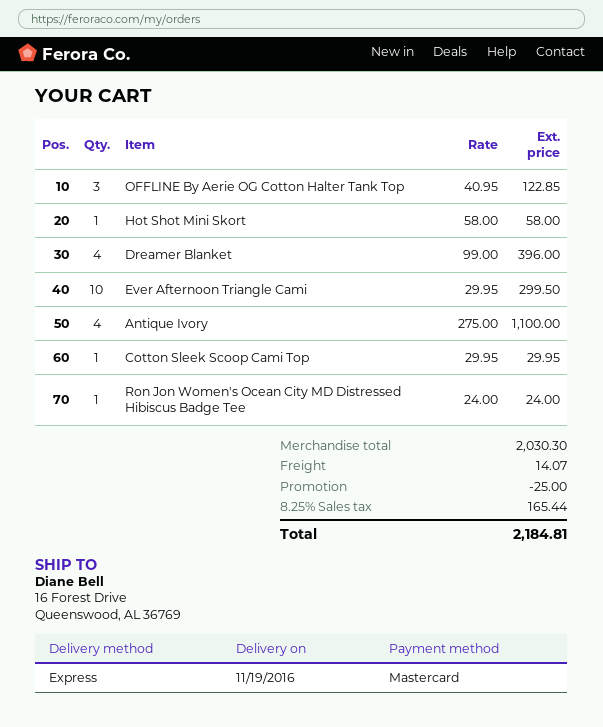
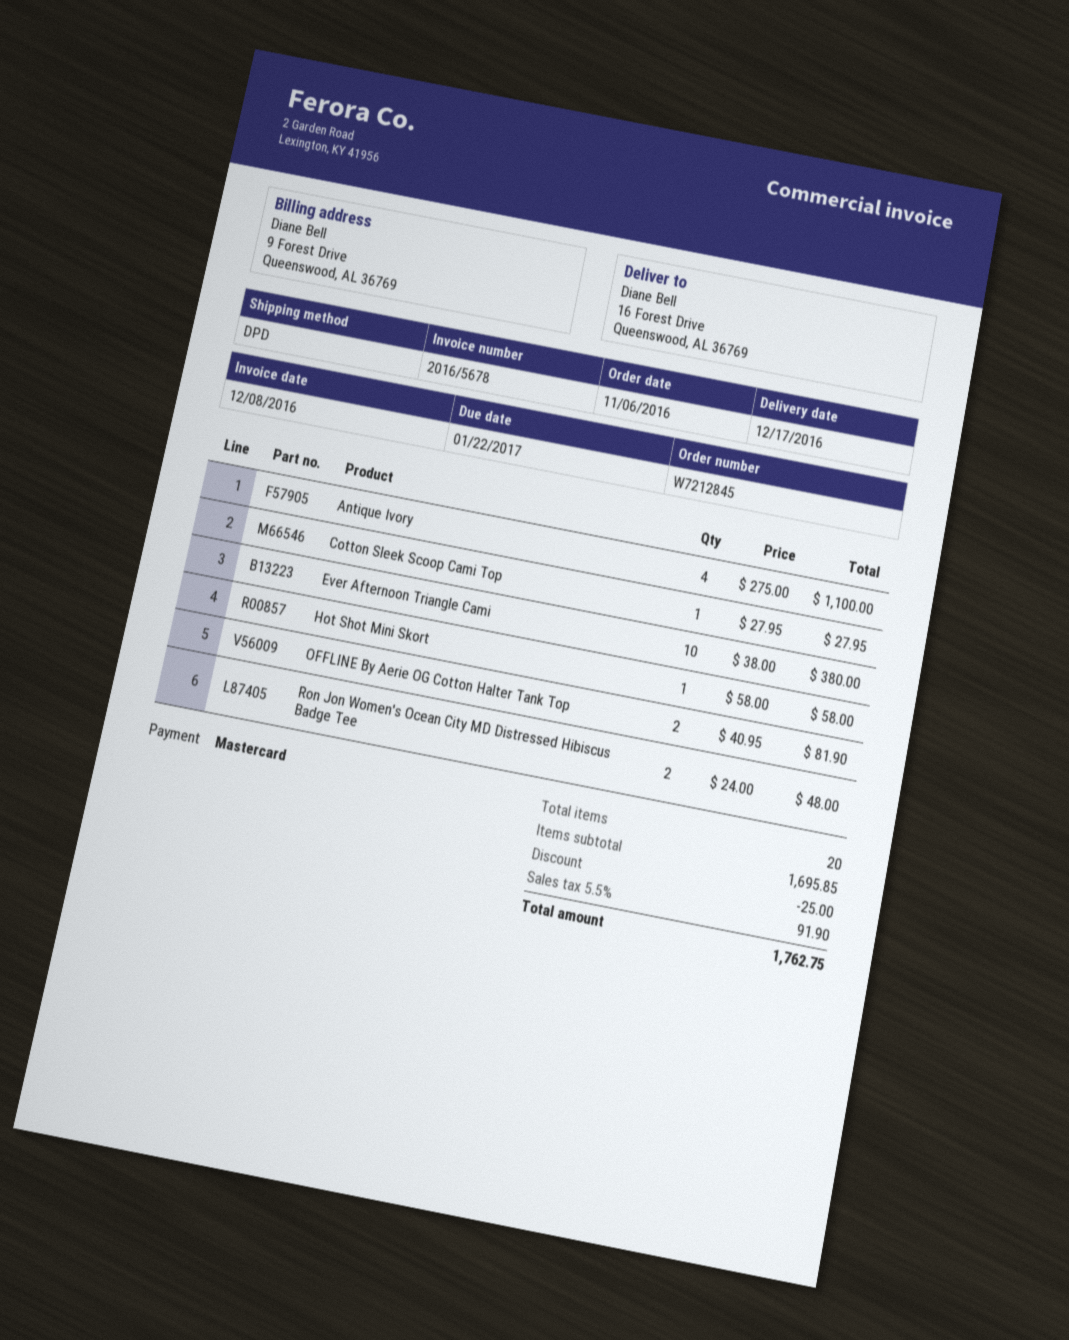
delivery date: 2016-11-19 -> 2016-12-17
shipping method: express -> DPD
OFFLINE By Aerie OG Cotton Halter Tank Top: 3 x 40.95 = 122.85 -> 2 x 40.95 = 81.90
Dreamer Blanket: 4 x 99.00 = 396.00 -> none
Ever Afternoon Triangle Cami: 10 x 29.95 = 299.50 -> 10 x 38.00 = 380.00
Cotton Sleek Scoop Cami Top: 1 x 29.95 = 29.95 -> 1 x 27.95 = 27.95
Ron Jon Women's Ocean City MD Distressed Hibiscus Badge Tee: 1 x 24.00 = 24.00 -> 2 x 24.00 = 48.00
subtotal: 2030.30 -> 1695.85
shipping: 14.07 -> none
tax: 8.25% = 165.44 -> 5.5% = 91.90
total: 2184.81 -> 1762.75

